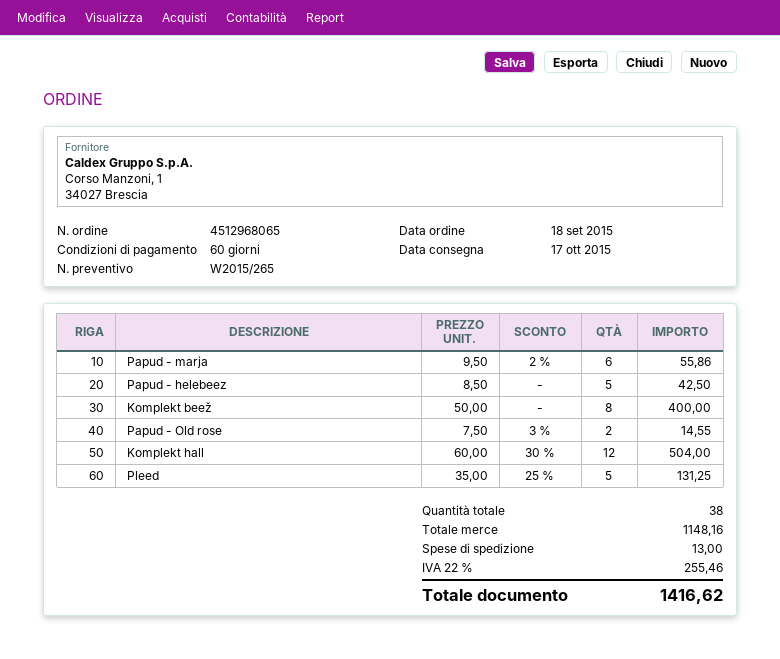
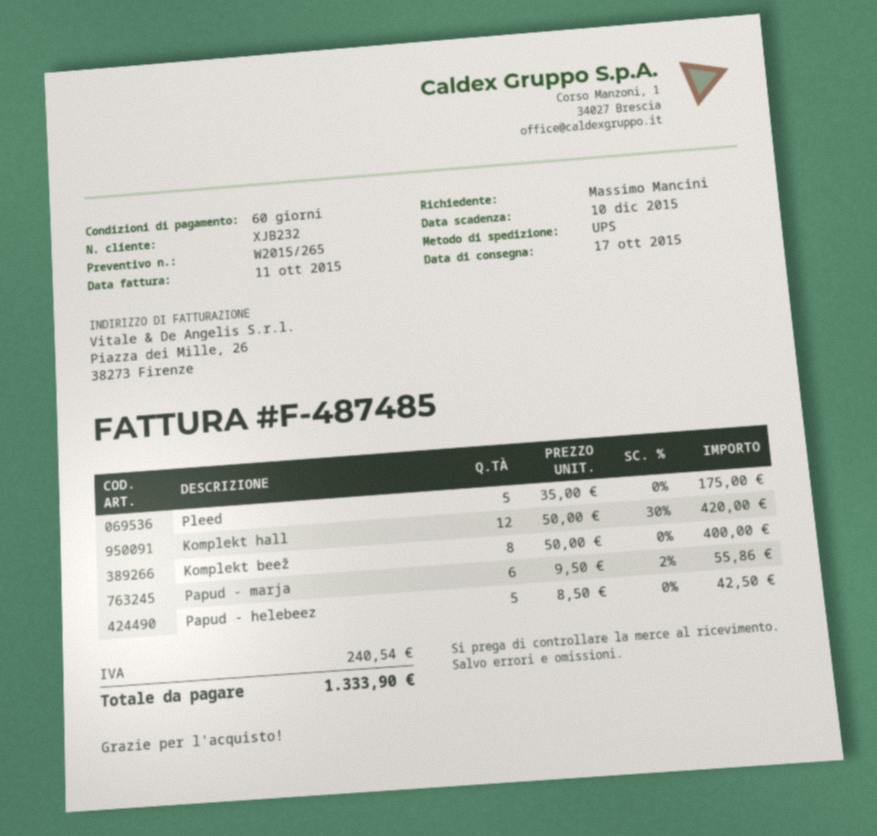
Papud - Old rose: 2 x 7.50 - 3% = 14.55 -> none
Komplekt hall: 12 x 60.00 - 30% = 504.00 -> 12 x 50.00 - 30% = 420.00
Pleed: 5 x 35.00 - 25% = 131.25 -> 5 x 35.00 = 175.00
shipping: 13.00 -> none
tax: 255.46 -> 240.54
total: 1416.62 -> 1333.90

